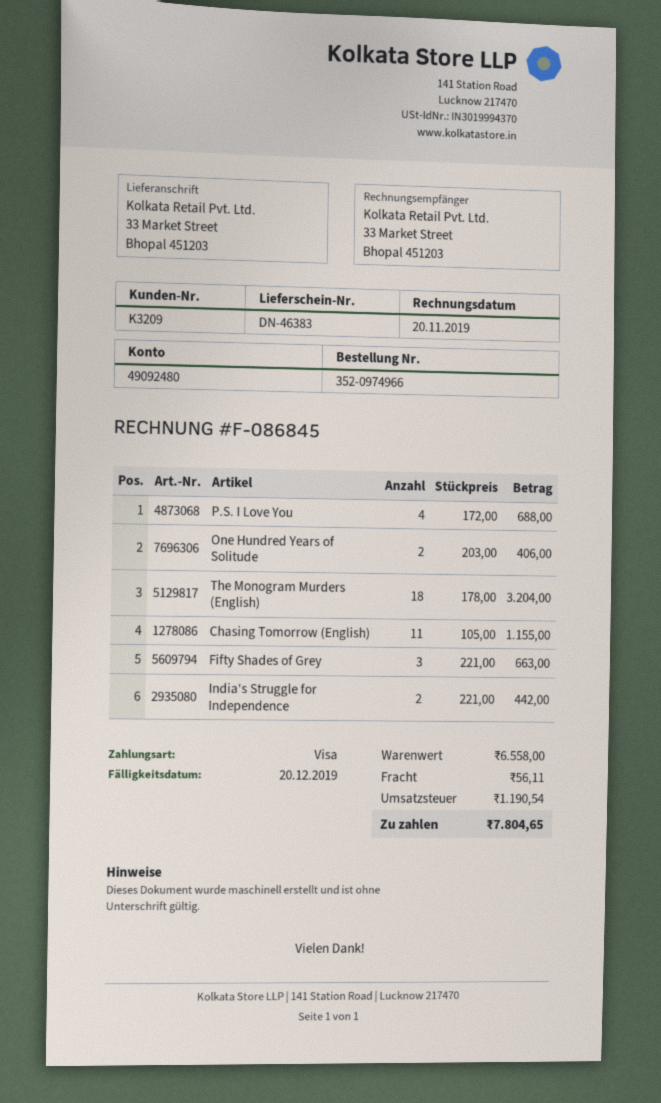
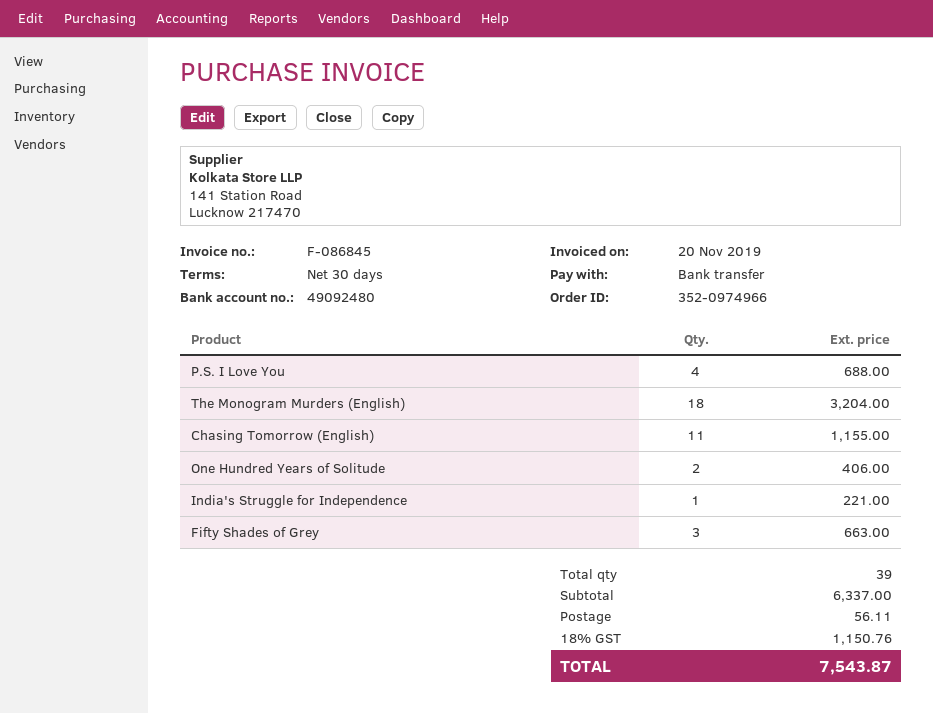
payment method: Visa -> bank transfer
India's Struggle for Independence: 2 for 442.00 -> 1 for 221.00
subtotal: 6558.00 -> 6337.00
tax: 1190.54 -> 1150.76
total: 7804.65 -> 7543.87

